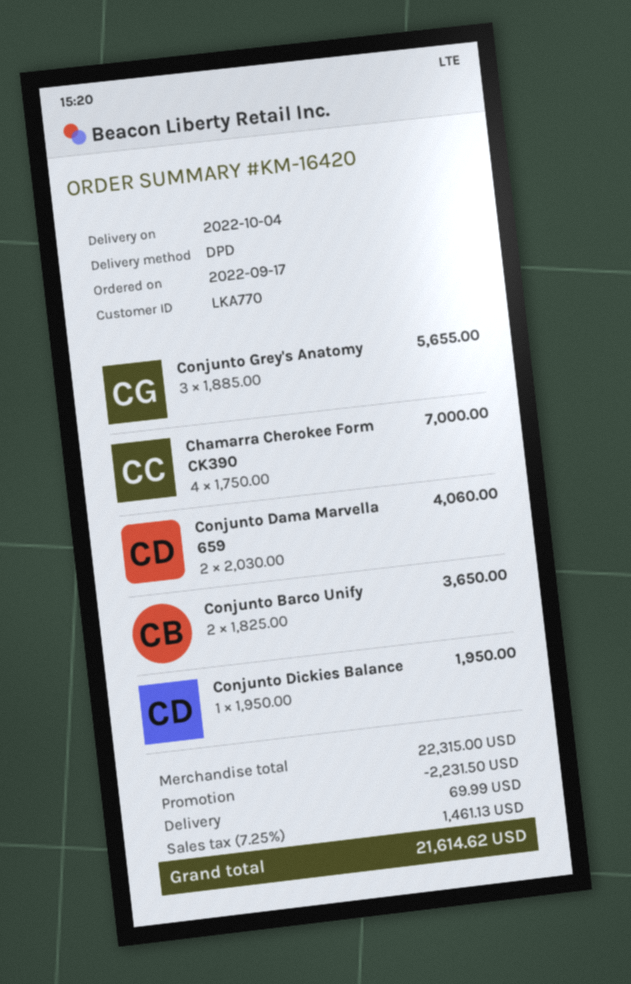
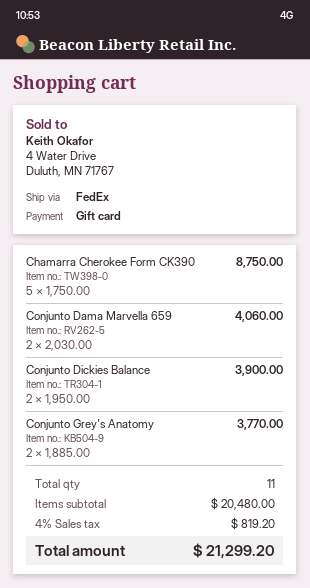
shipping method: DPD -> FedEx
Conjunto Grey's Anatomy: 3 x 1885.00 = 5655.00 -> 2 x 1885.00 = 3770.00
Chamarra Cherokee Form CK390: 4 x 1750.00 = 7000.00 -> 5 x 1750.00 = 8750.00
Conjunto Barco Unify: 2 x 1825.00 = 3650.00 -> none
Conjunto Dickies Balance: 1 x 1950.00 = 1950.00 -> 2 x 1950.00 = 3900.00
subtotal: 22315.00 -> 20480.00
discount: 2231.50 -> none
shipping: 69.99 -> none
tax: 7.25% = 1461.13 -> 4% = 819.20
total: 21614.62 -> 21299.20

